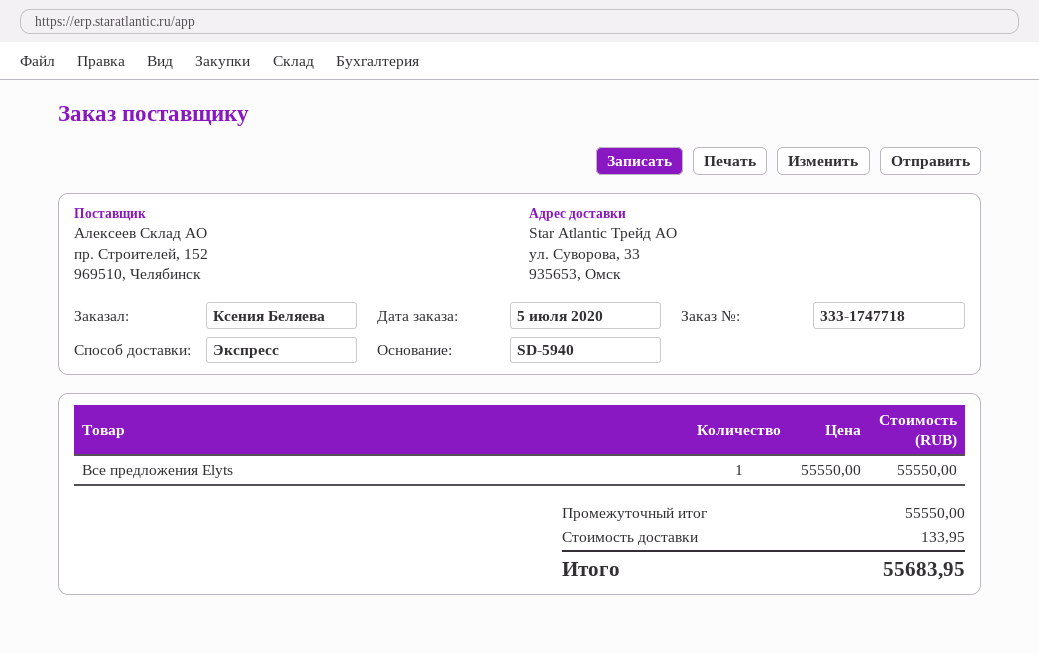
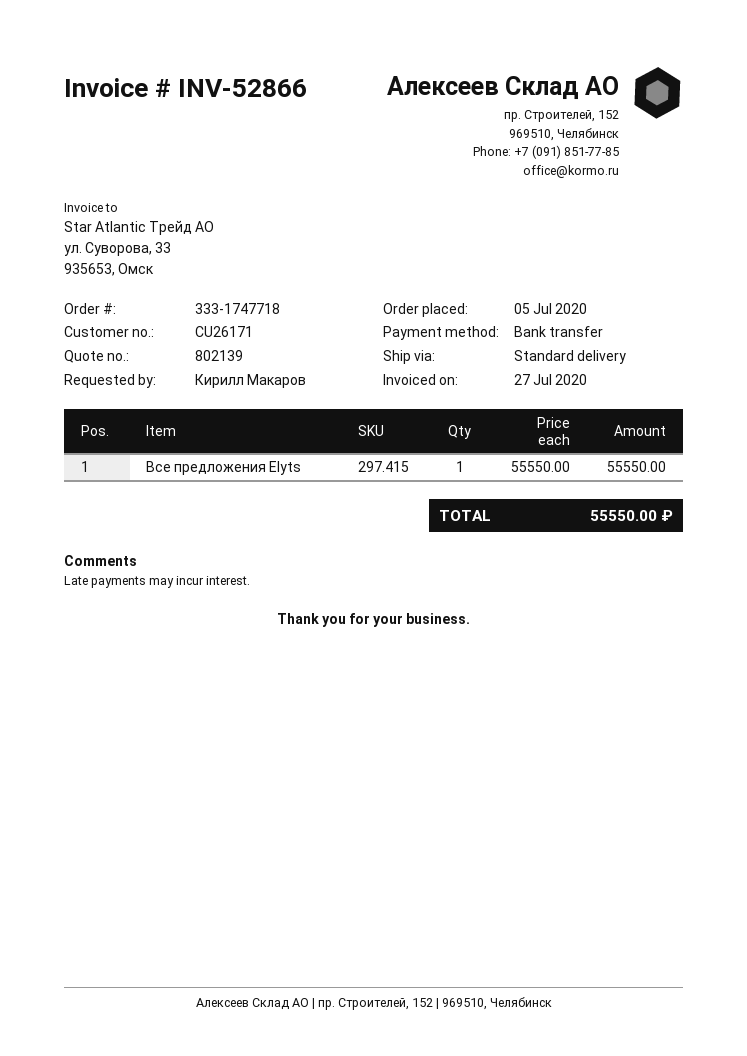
ordered by: Ксения Беляева -> Кирилл Макаров
shipping method: express -> standard
shipping: 133.95 -> none
total: 55683.95 -> 55550.00

